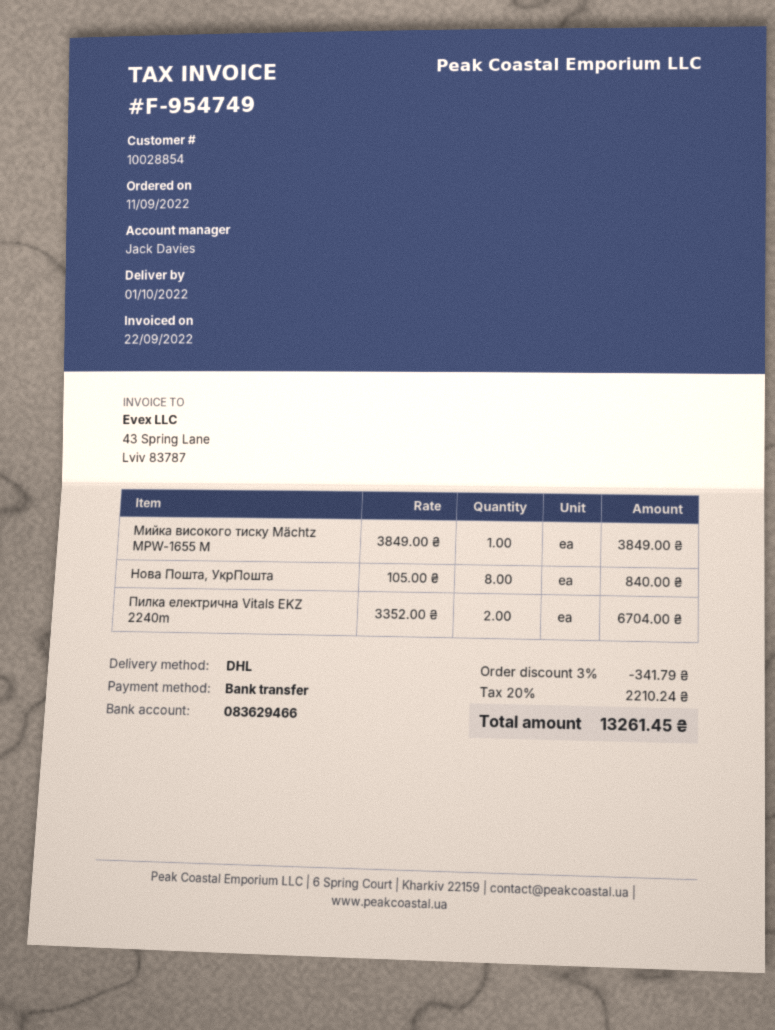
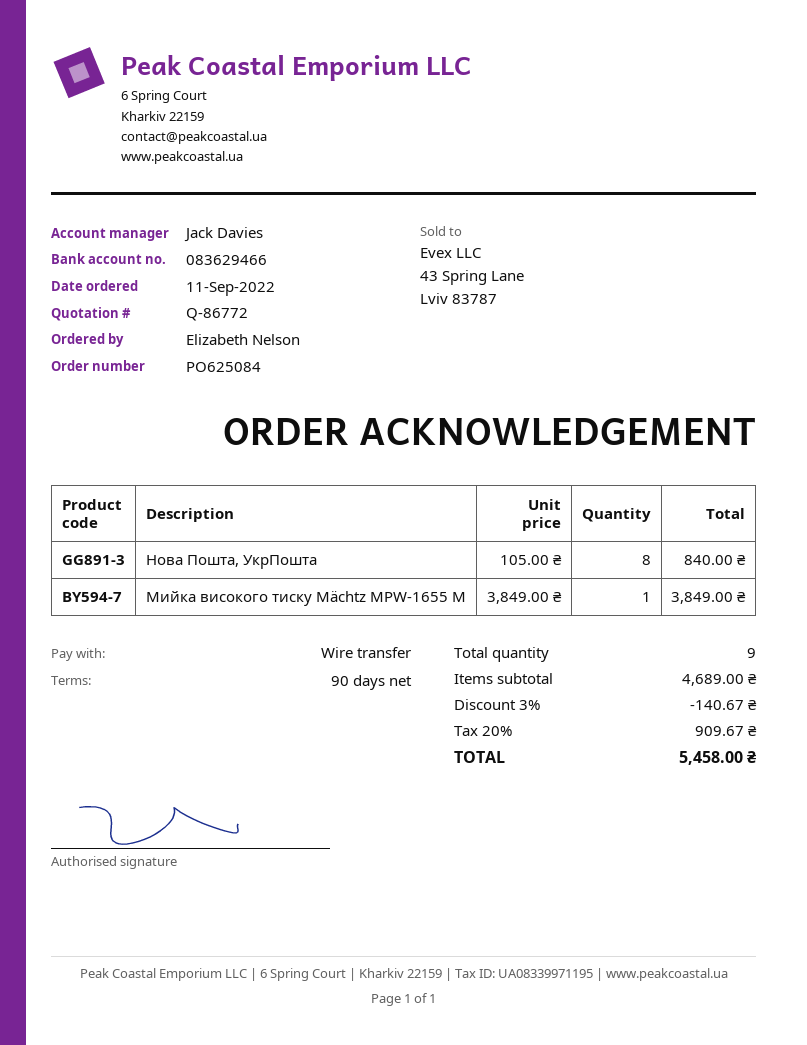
Пилка електрична Vitals EKZ 2240m: 2 x 3352.00 = 6704.00 -> none
discount: 3% = 341.79 -> 3% = 140.67
tax: 20% = 2210.24 -> 20% = 909.67
total: 13261.45 -> 5458.00

